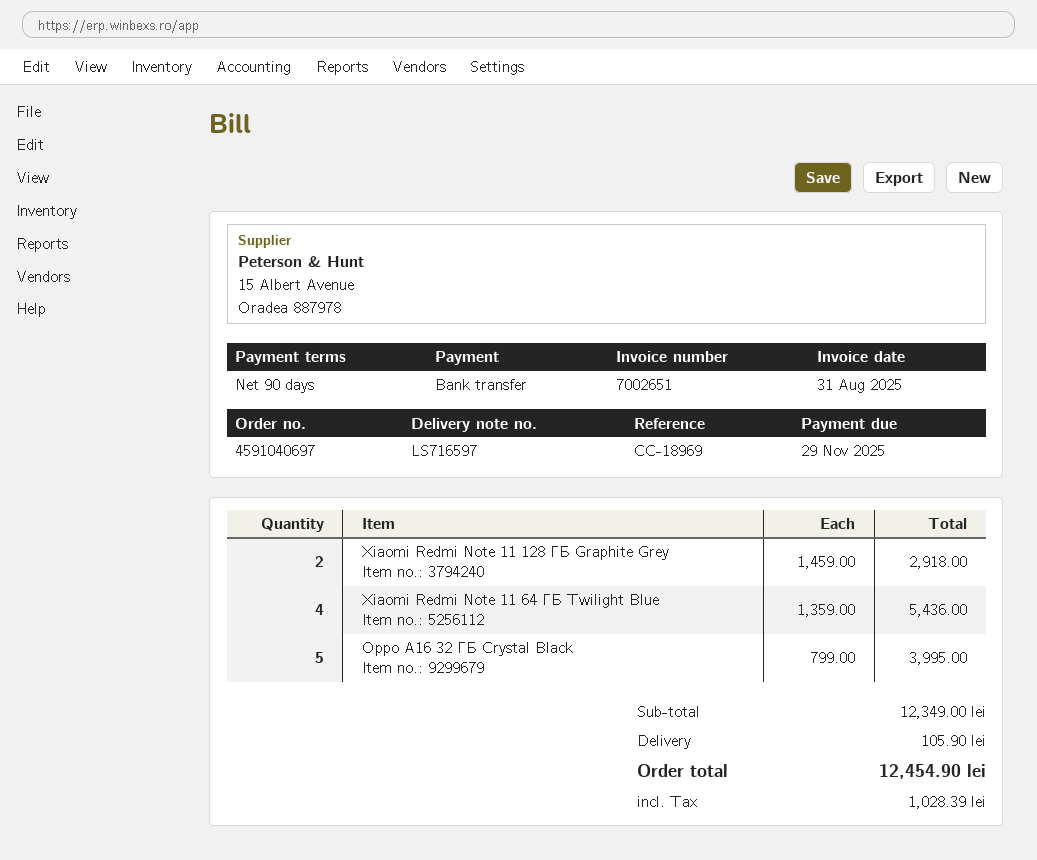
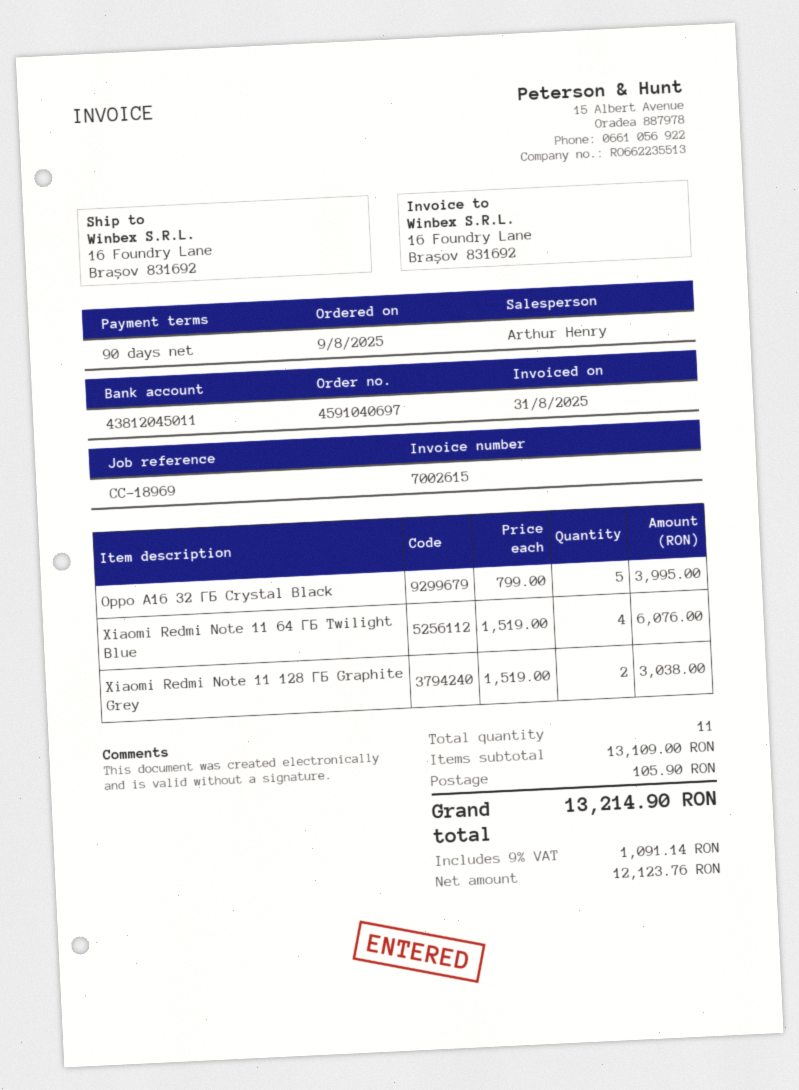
invoice number: 7002651 -> 7002615
Xiaomi Redmi Note 11 128 ГБ Graphite Grey: 2 x 1459.00 = 2918.00 -> 2 x 1519.00 = 3038.00
Xiaomi Redmi Note 11 64 ГБ Twilight Blue: 4 x 1359.00 = 5436.00 -> 4 x 1519.00 = 6076.00
subtotal: 12349.00 -> 13109.00
tax: 1028.39 -> 1091.14
total: 12454.90 -> 13214.90

